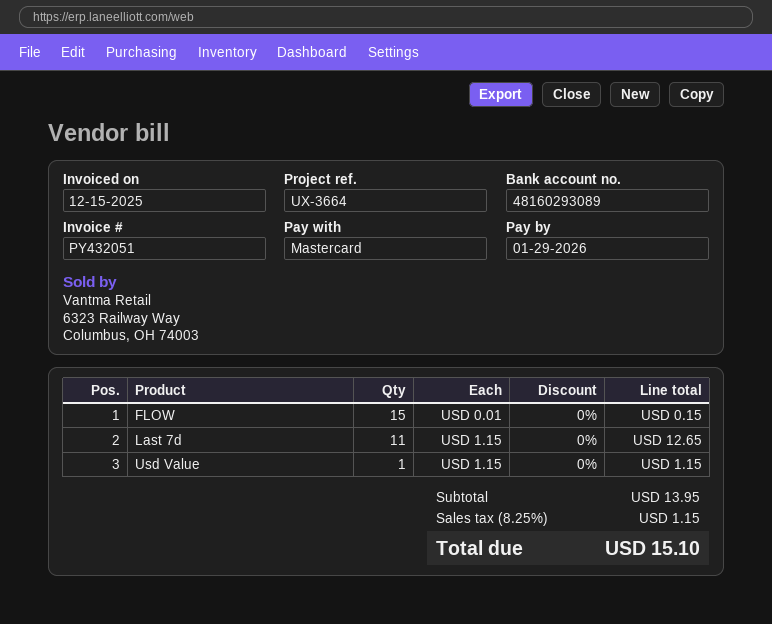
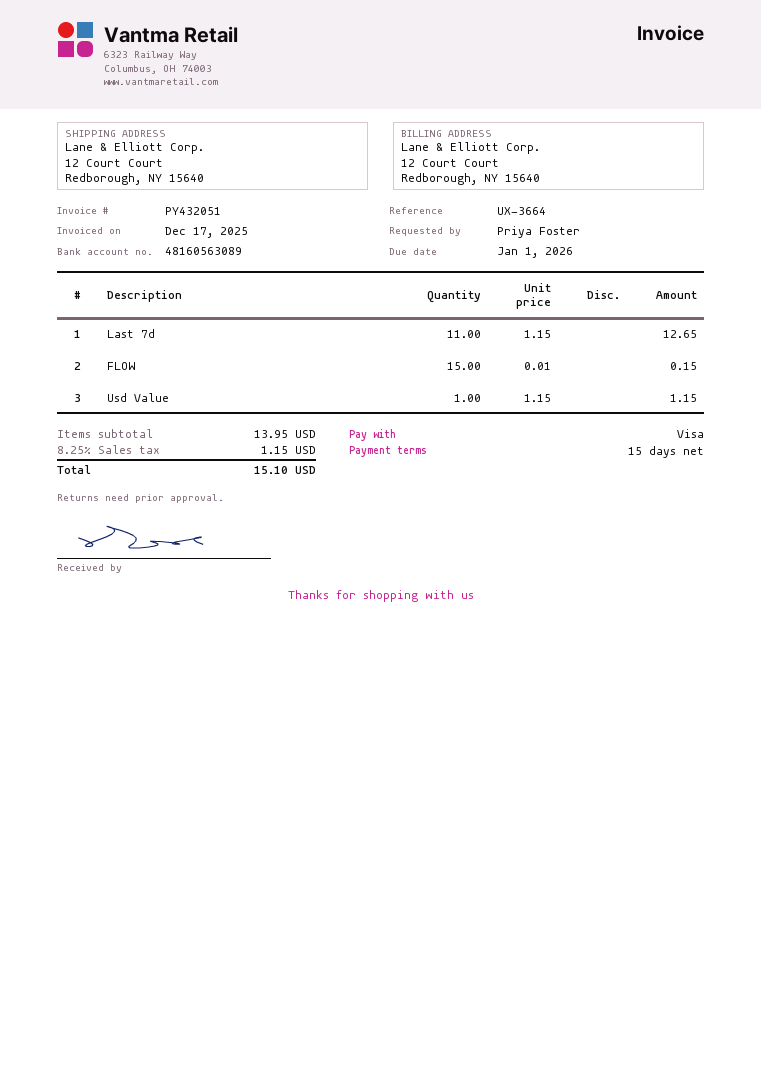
invoice date: 2025-12-15 -> 2025-12-17
due date: 2026-01-29 -> 2026-01-01
payment method: Mastercard -> Visa
bank account: 48160293089 -> 48160563089

